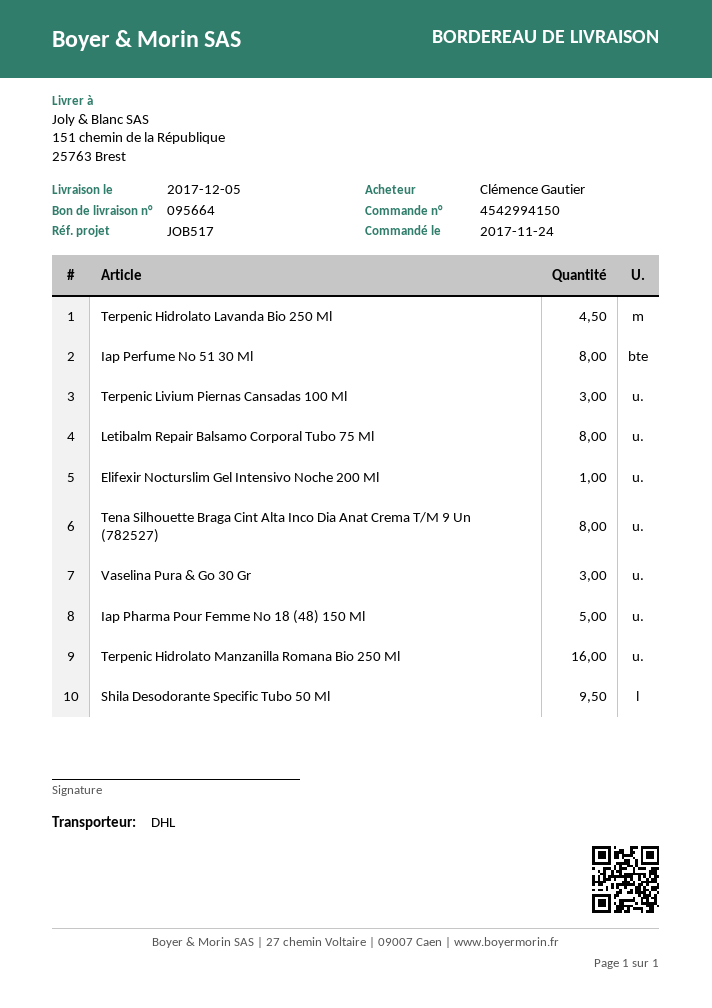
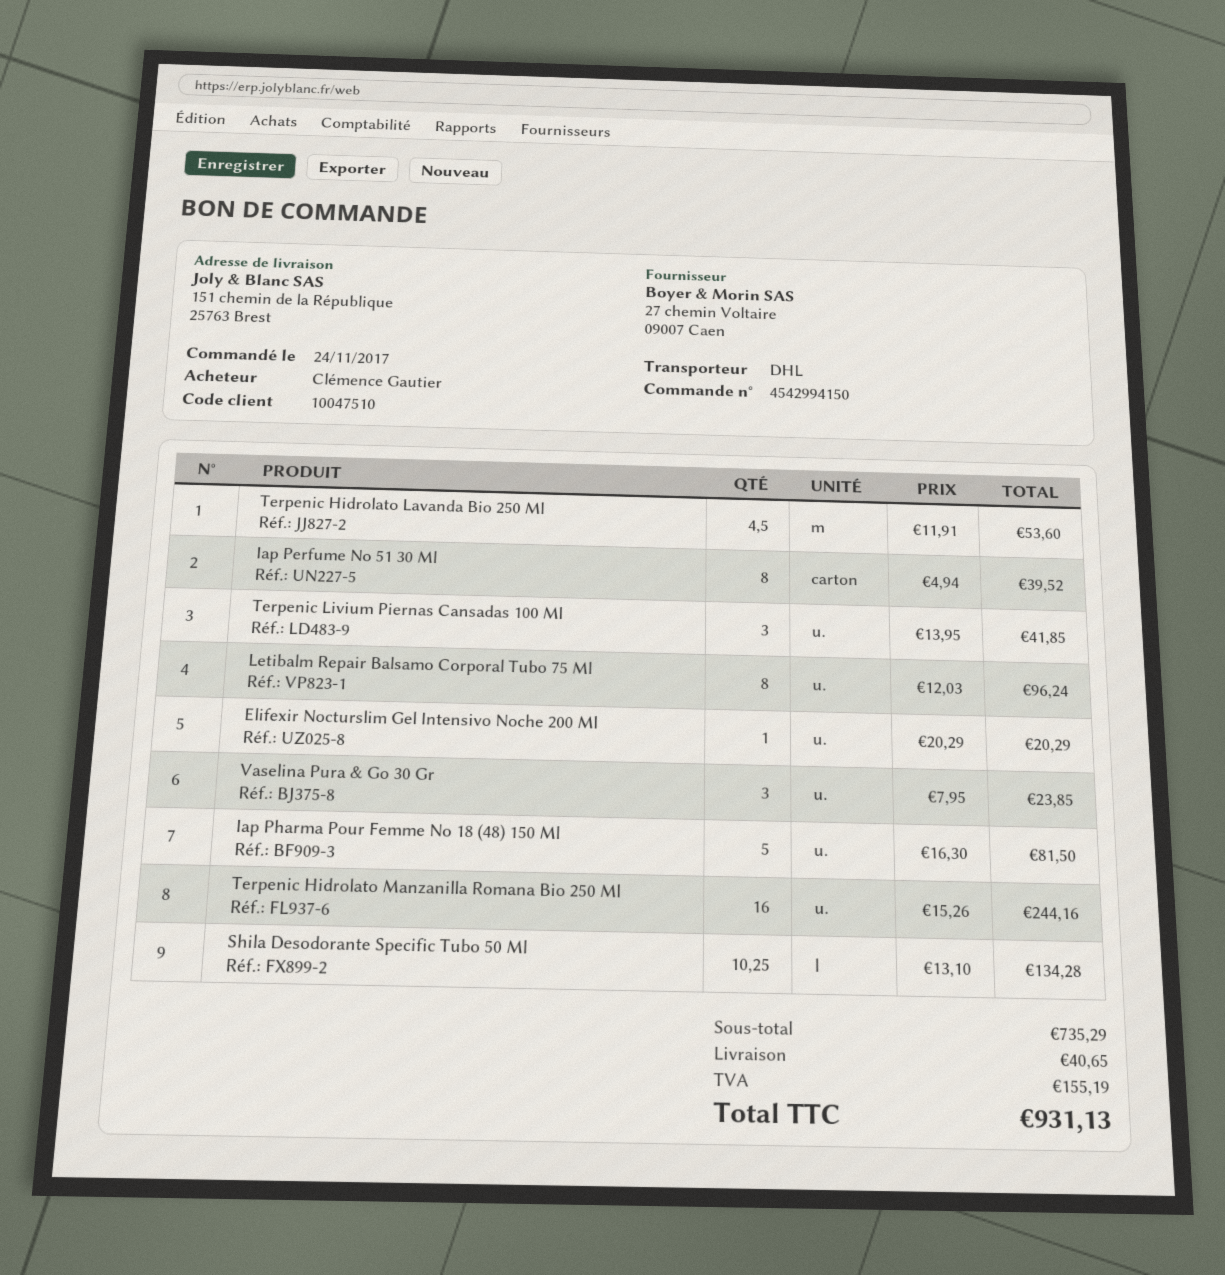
Tena Silhouette Braga Cint Alta Inco Dia Anat Crema T/M 9 Un (782527): 8 -> none
Shila Desodorante Specific Tubo 50 Ml: 9.5 -> 10.25

